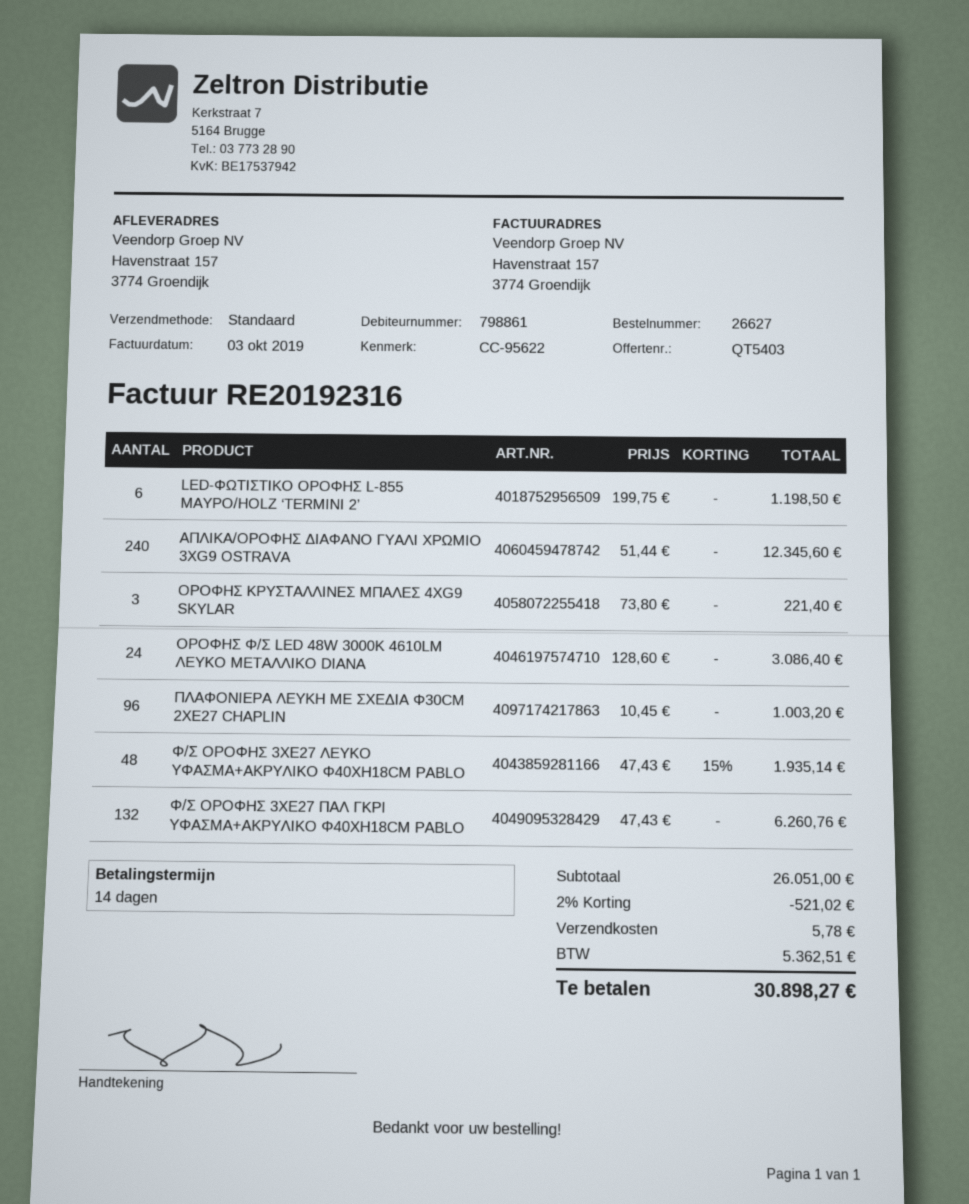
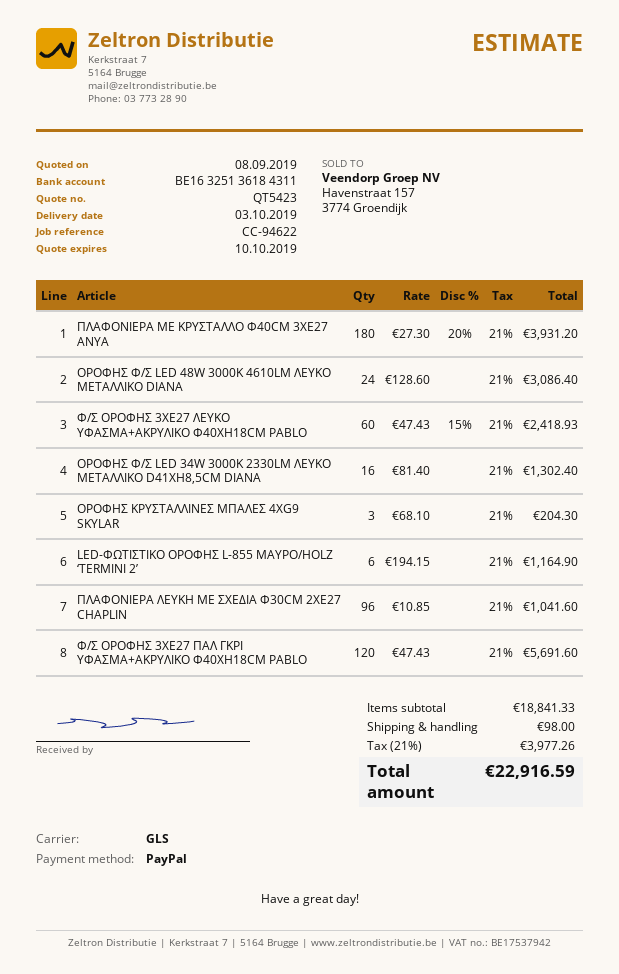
quote number: QT5403 -> QT5423
reference: CC-95622 -> CC-94622
shipping method: standard -> GLS
LED-ΦΩΤΙΣΤΙΚΟ ΟΡΟΦΗΣ L-855 ΜΑΥΡΟ/HOLZ ‘TERMINI 2’: 6 x 199.75 = 1198.50 -> 6 x 194.15 = 1164.90
ΑΠΛΙΚΑ/ΟΡΟΦΗΣ ΔΙΑΦΑΝΟ ΓΥΑΛΙ ΧΡΩΜΙΟ 3ΧG9 OSTRAVA: 240 x 51.44 = 12345.60 -> none
ΟΡΟΦΗΣ ΚΡΥΣΤΑΛΛΙΝΕΣ ΜΠΑΛΕΣ 4ΧG9 SKYLAR: 3 x 73.80 = 221.40 -> 3 x 68.10 = 204.30
ΠΛΑΦΟΝΙΕΡΑ ΛΕΥΚΗ ΜΕ ΣΧΕΔΙΑ Φ30CM 2ΧE27 CHAPLIN: 96 x 10.45 = 1003.20 -> 96 x 10.85 = 1041.60
Φ/Σ ΟΡΟΦΗΣ 3ΧΕ27 ΛΕΥΚΟ ΥΦΑΣΜΑ+ΑΚΡΥΛΙΚΟ Φ40ΧΗ18CM PABLO: 48 x 47.43 - 15% = 1935.14 -> 60 x 47.43 - 15% = 2418.93
Φ/Σ ΟΡΟΦΗΣ 3ΧΕ27 ΠΑΛ ΓΚΡΙ ΥΦΑΣΜΑ+ΑΚΡΥΛΙΚΟ Φ40ΧΗ18CM PABLO: 132 x 47.43 = 6260.76 -> 120 x 47.43 = 5691.60
ΠΛΑΦΟΝΙΕΡΑ ΜΕ ΚΡΥΣΤΑΛΛΟ Φ40CM 3ΧΕ27 ANYA: none -> 180 x 27.30 - 20% = 3931.20
ΟΡΟΦΗΣ Φ/Σ LED 34W 3000K 2330LM ΛΕΥΚΟ ΜΕΤΑΛΛΙΚΟ D41XH8,5CM DIANA: none -> 16 x 81.40 = 1302.40
subtotal: 26051.00 -> 18841.33
discount: 2% = 521.02 -> none
shipping: 5.78 -> 98.00
tax: 5362.51 -> 3977.26
total: 30898.27 -> 22916.59

